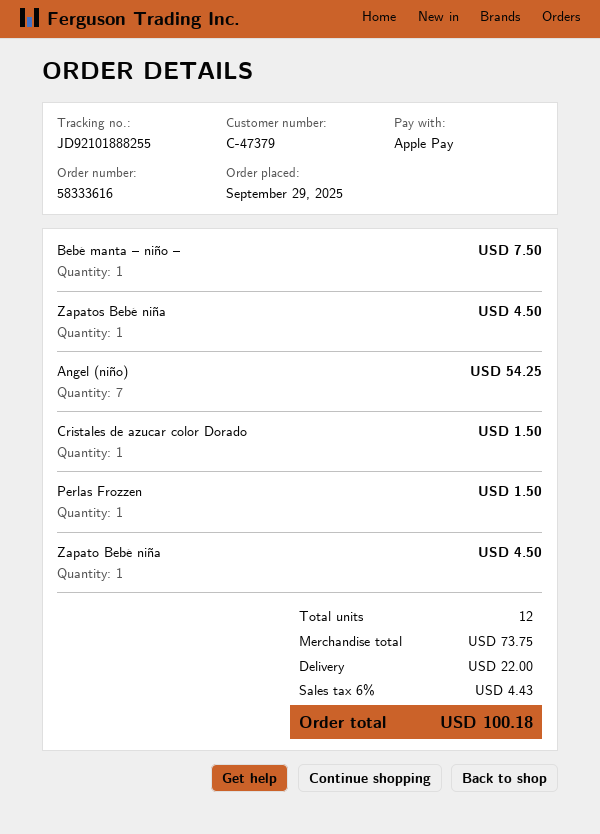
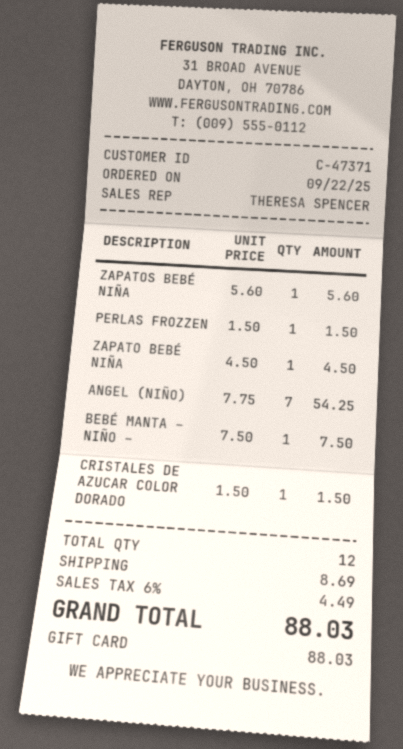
order date: 2025-09-29 -> 2025-09-22
customer number: C-47379 -> C-47371
payment method: Apple Pay -> gift card
Zapatos Bebé niña: 1 for 4.50 -> 1 for 5.60
shipping: 22.00 -> 8.69
tax: 6% = 4.43 -> 6% = 4.49
total: 100.18 -> 88.03

